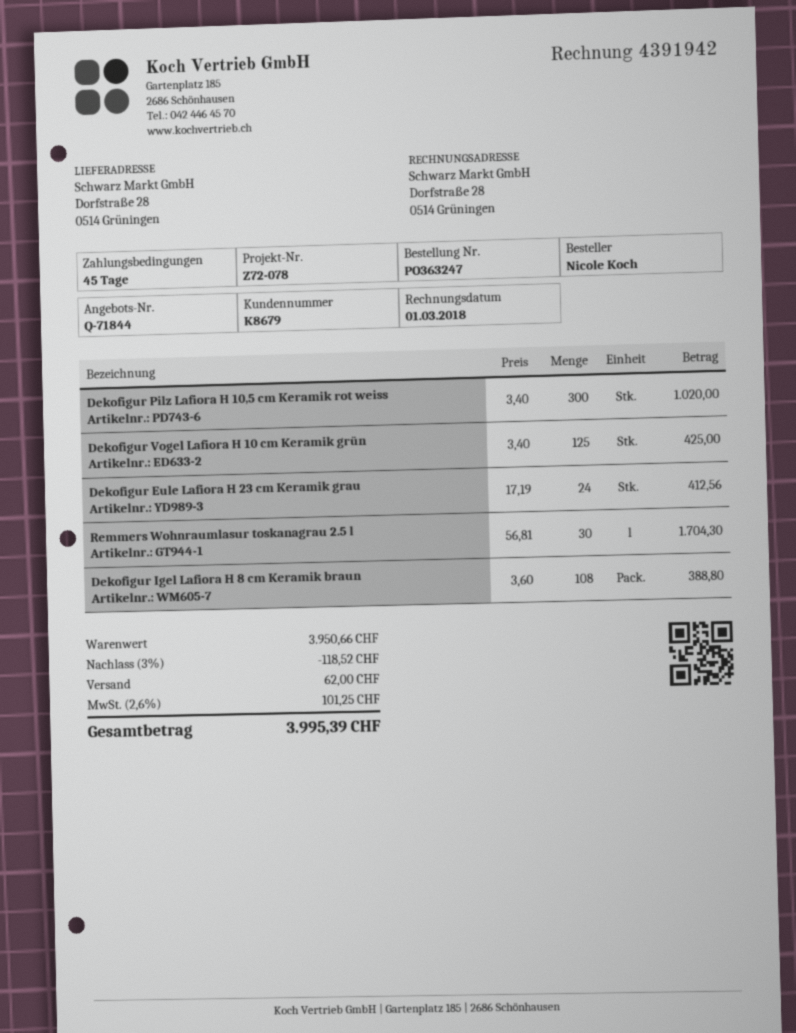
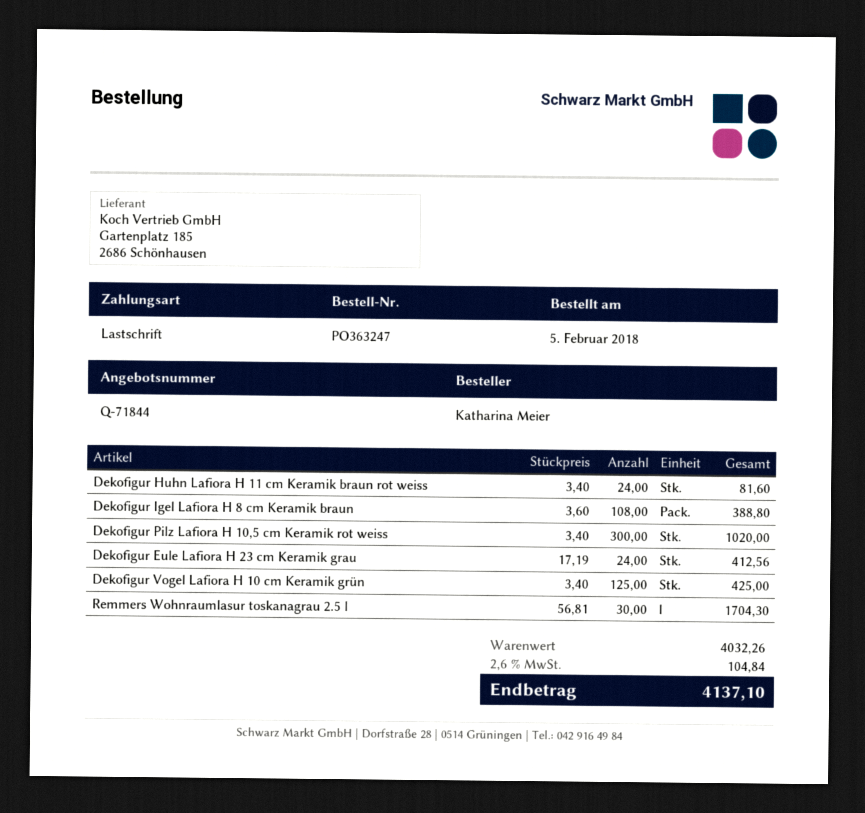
ordered by: Nicole Koch -> Katharina Meier
Dekofigur Huhn Lafiora H 11 cm Keramik braun rot weiss: none -> 24 x 3.40 = 81.60
subtotal: 3950.66 -> 4032.26
discount: 3% = 118.52 -> none
shipping: 62.00 -> none
tax: 2.6% = 101.25 -> 2.6% = 104.84
total: 3995.39 -> 4137.10

